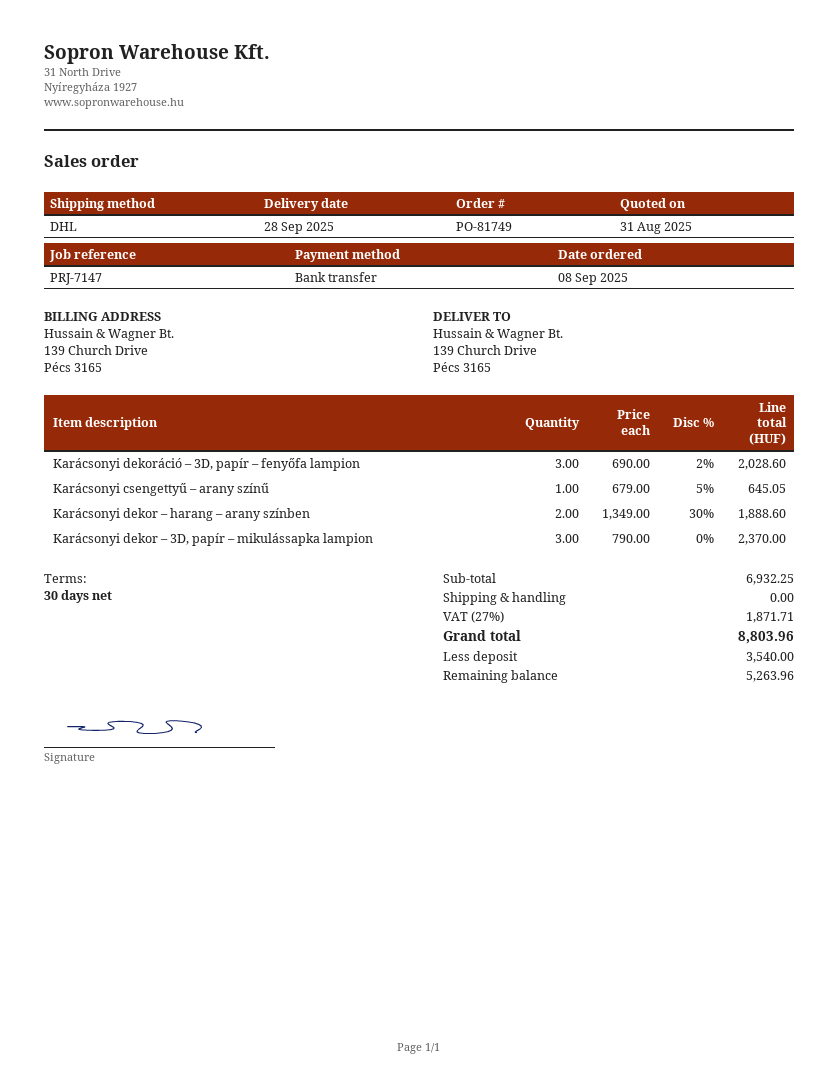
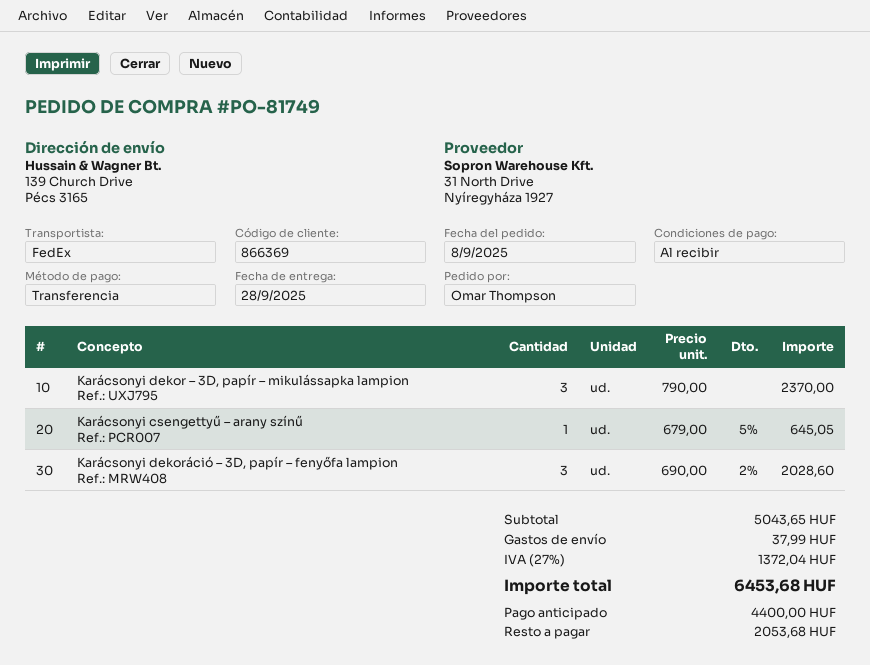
payment terms: 30 days -> on receipt
shipping method: DHL -> FedEx
Karácsonyi dekor – harang – arany színben: 2 x 1349.00 - 30% = 1888.60 -> none
subtotal: 6932.25 -> 5043.65
shipping: 0.00 -> 37.99
tax: 27% = 1871.71 -> 27% = 1372.04
total: 8803.96 -> 6453.68
deposit: 3540.00 -> 4400.00
balance: 5263.96 -> 2053.68

